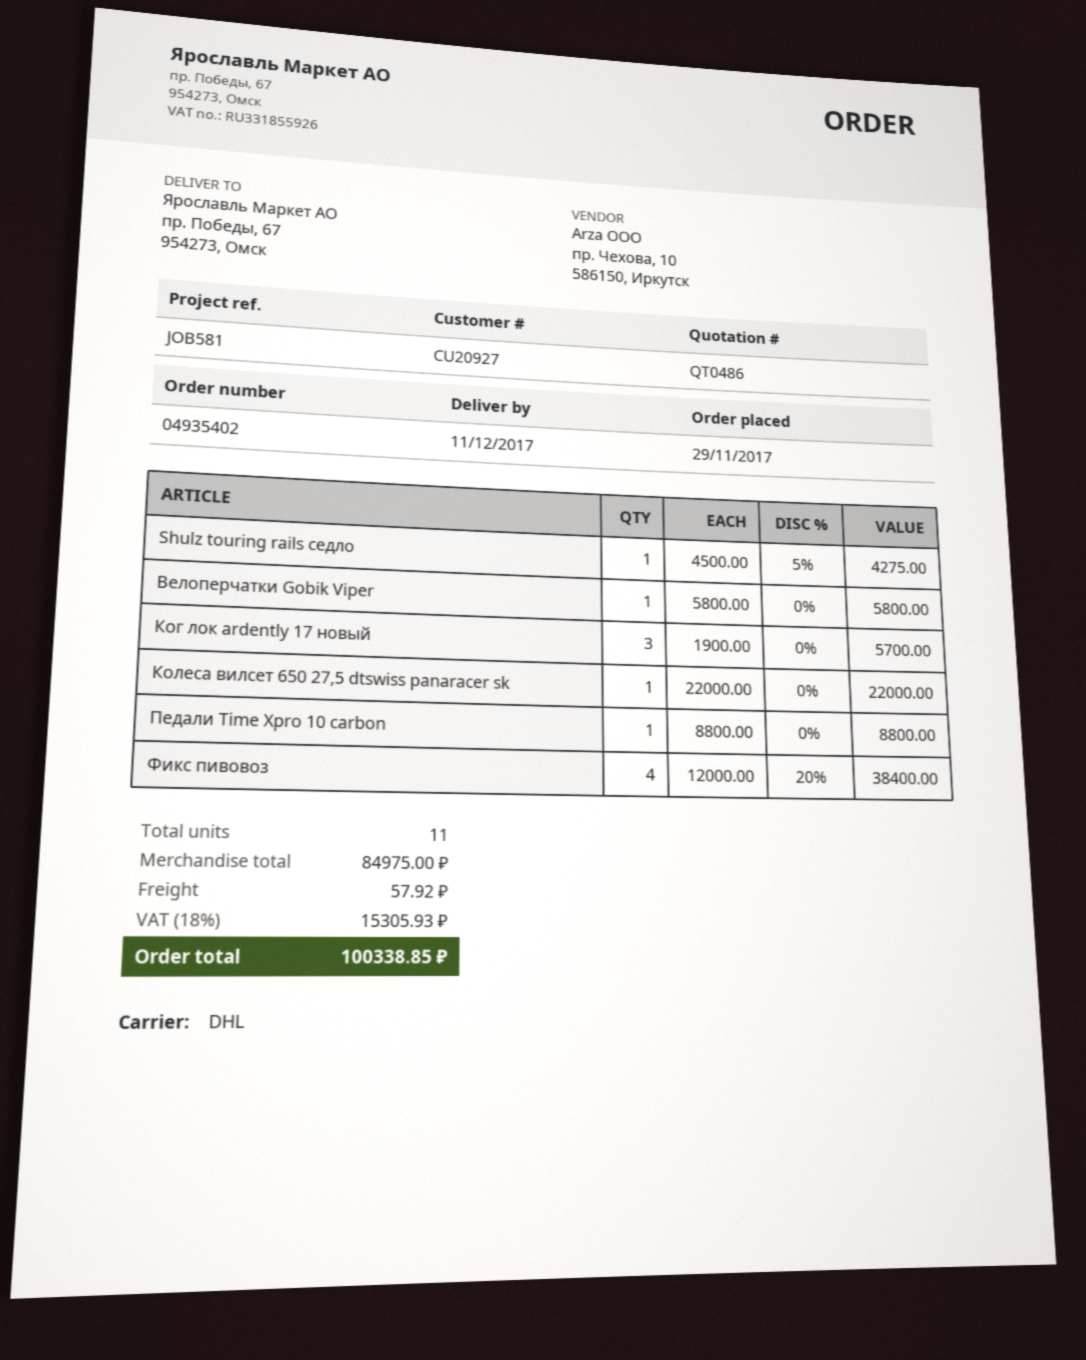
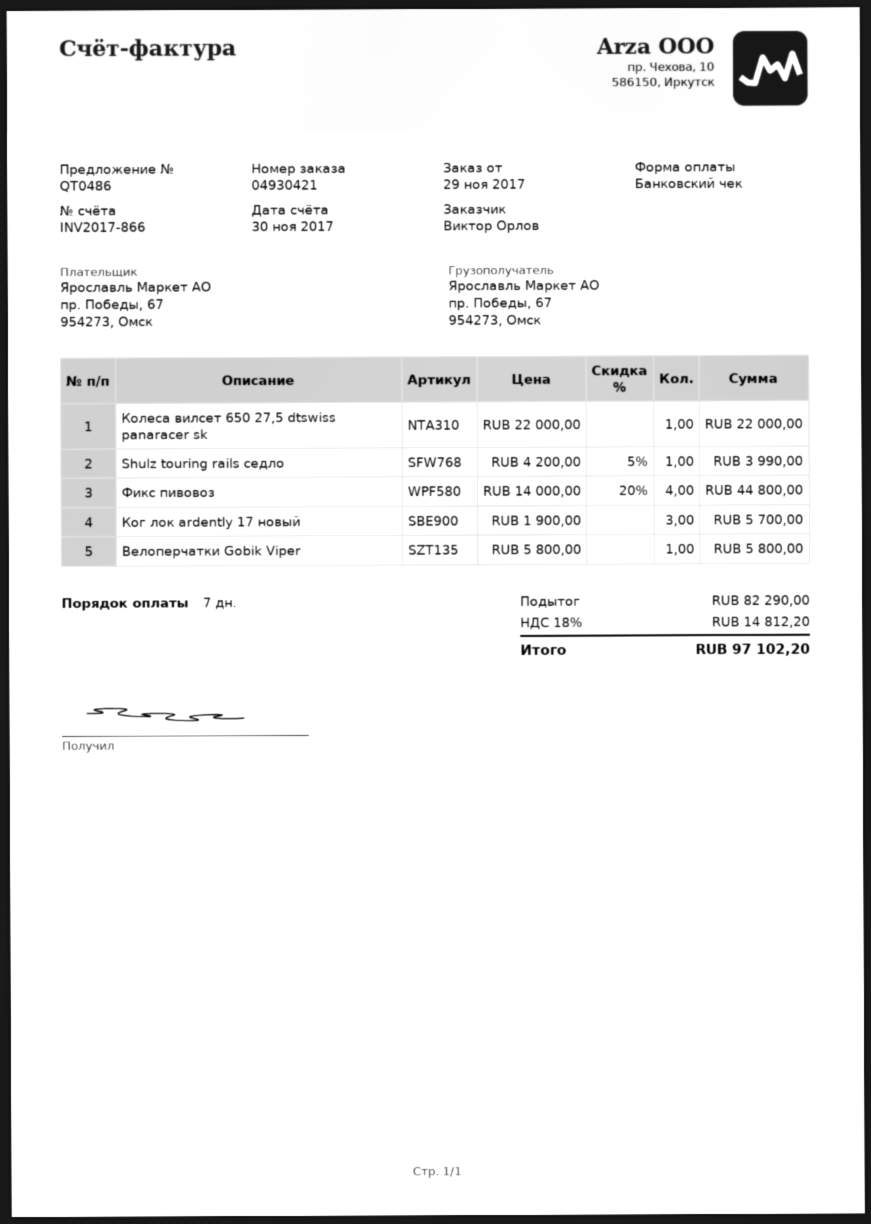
order number: 04935402 -> 04930421
Shulz touring rails седло: 1 x 4500.00 - 5% = 4275.00 -> 1 x 4200.00 - 5% = 3990.00
Педали Time Xpro 10 carbon: 1 x 8800.00 = 8800.00 -> none
Фикс пивовоз: 4 x 12000.00 - 20% = 38400.00 -> 4 x 14000.00 - 20% = 44800.00
subtotal: 84975.00 -> 82290.00
shipping: 57.92 -> none
tax: 18% = 15305.93 -> 18% = 14812.20
total: 100338.85 -> 97102.20

